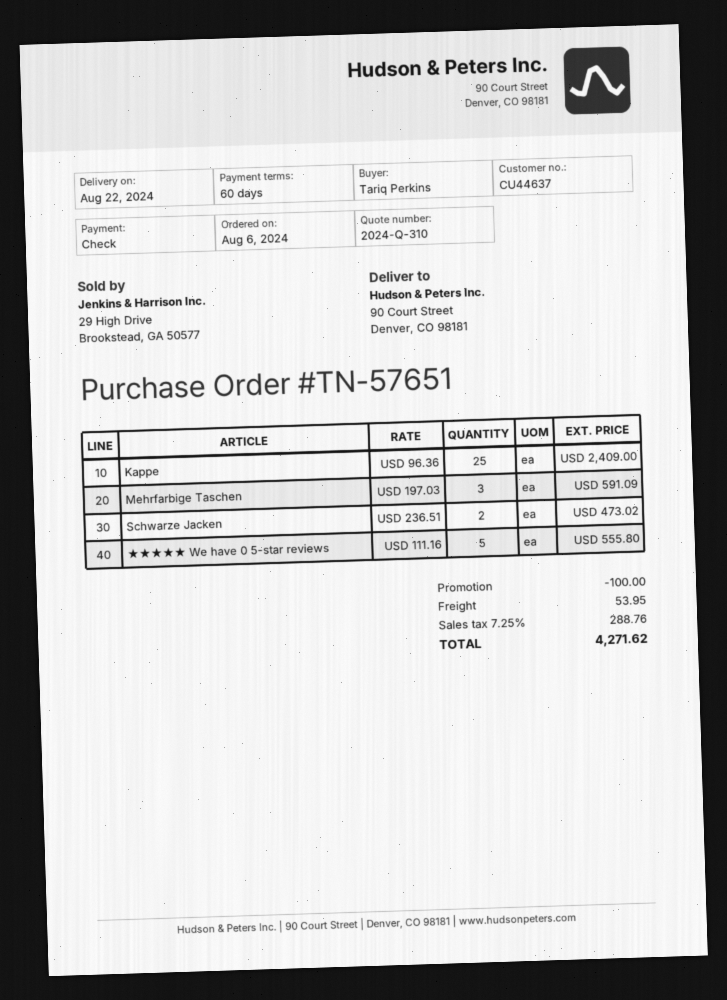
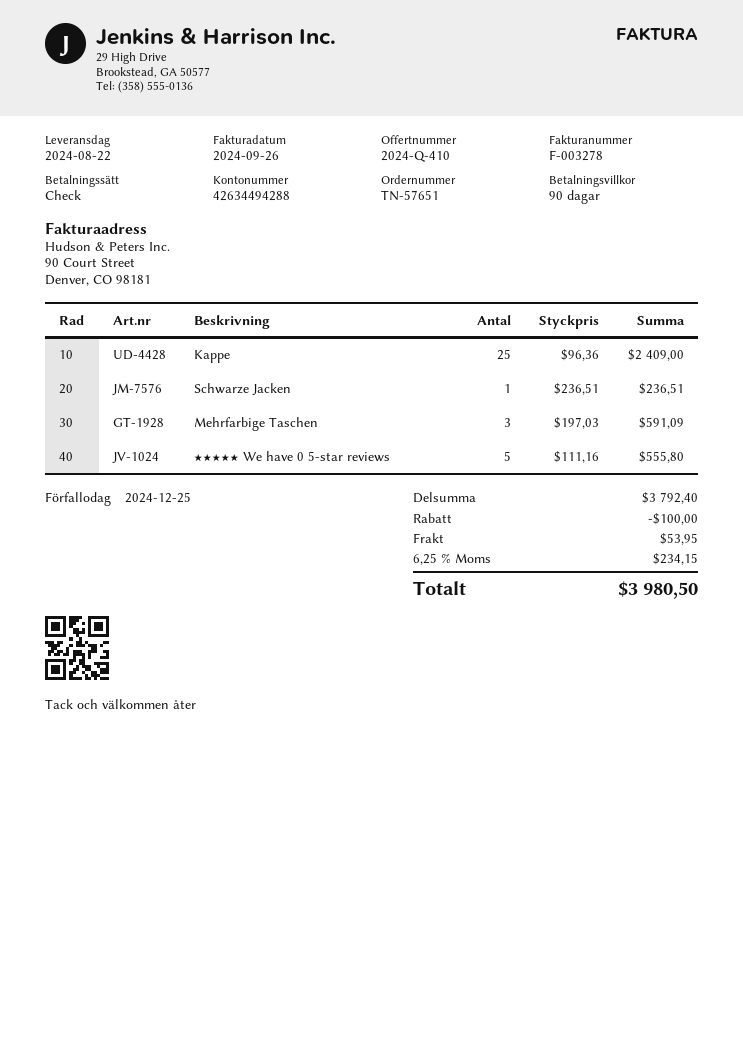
quote number: 2024-Q-310 -> 2024-Q-410
payment terms: 60 days -> 90 days
Schwarze Jacken: 2 x 236.51 = 473.02 -> 1 x 236.51 = 236.51
tax: 7.25% = 288.76 -> 6.25% = 234.15
total: 4271.62 -> 3980.50

